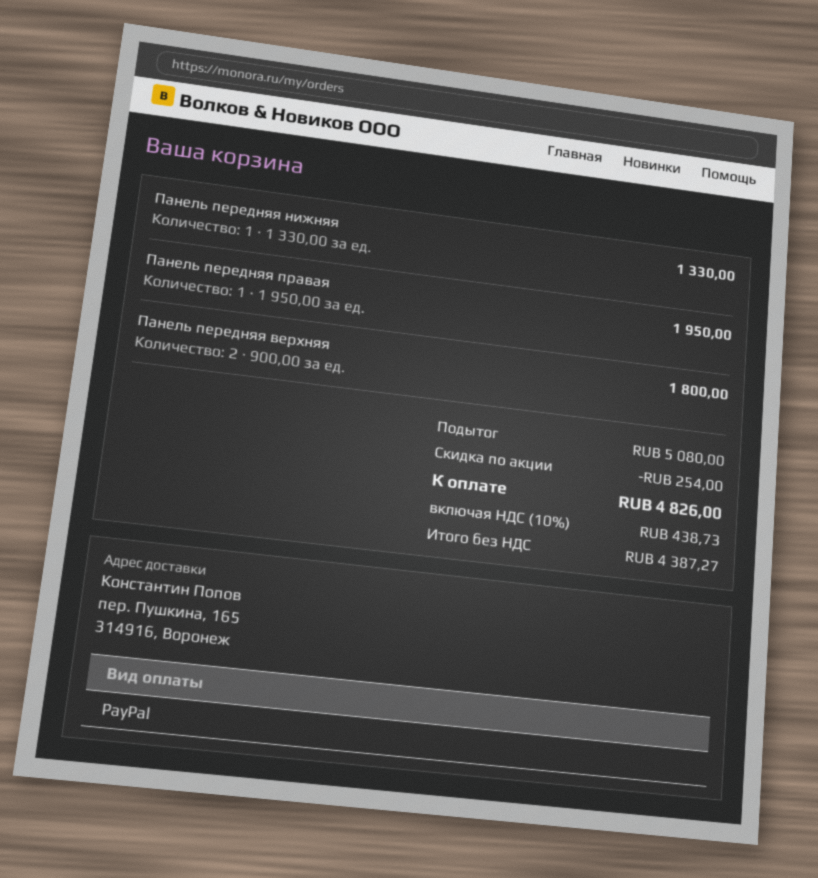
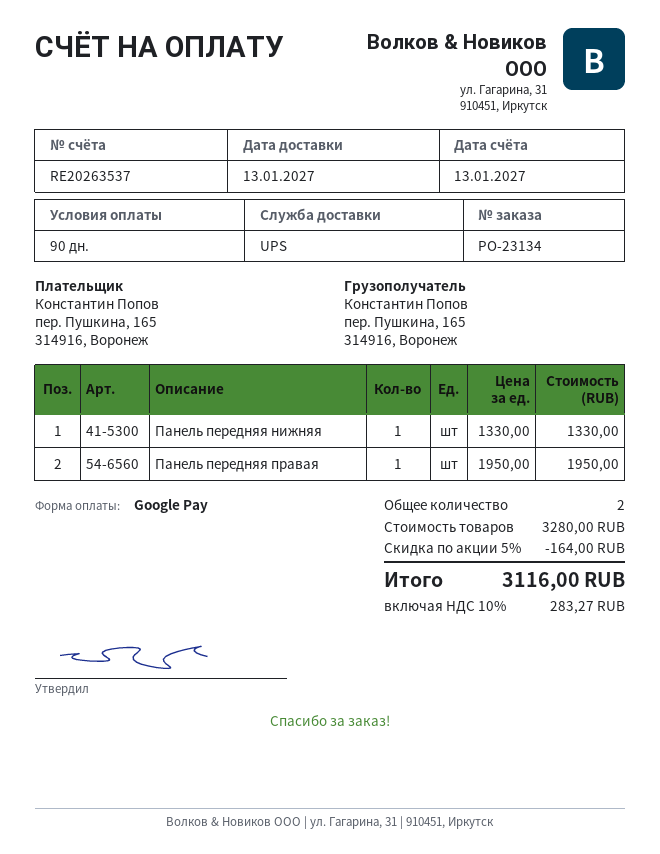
payment method: PayPal -> Google Pay
Панель передняя верхняя: 2 x 900.00 = 1800.00 -> none
subtotal: 5080.00 -> 3280.00
discount: 254.00 -> 164.00
tax: 10% = 438.73 -> 10% = 283.27
total: 4826.00 -> 3116.00

